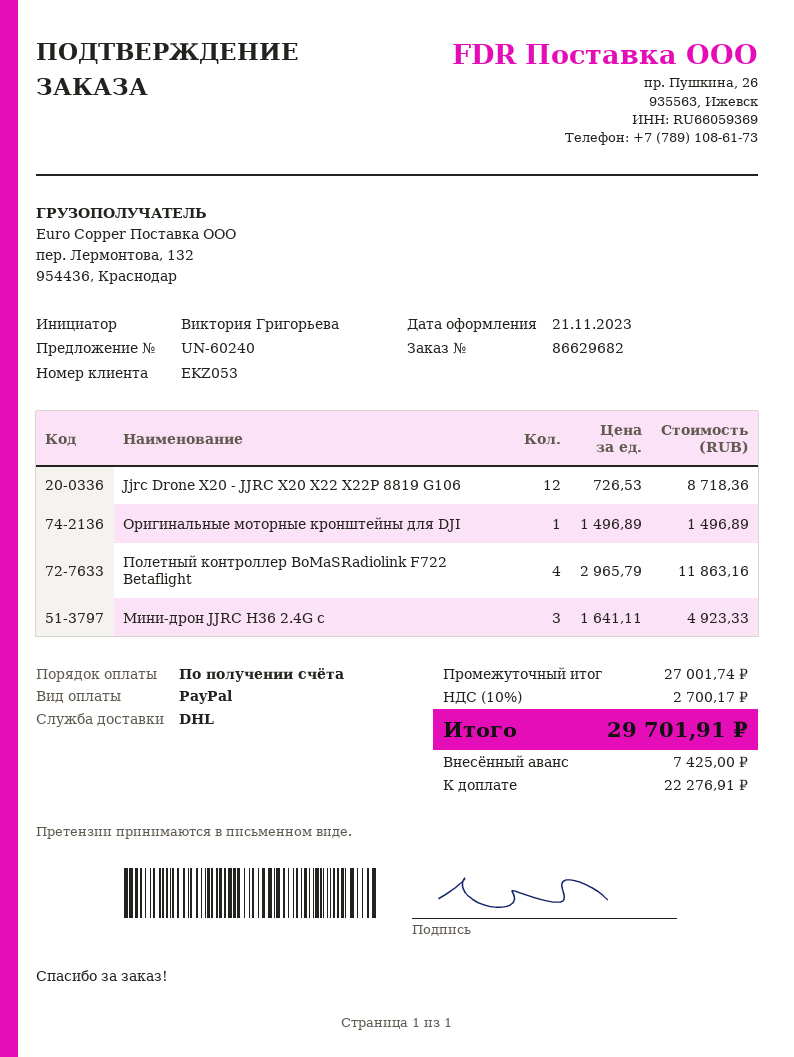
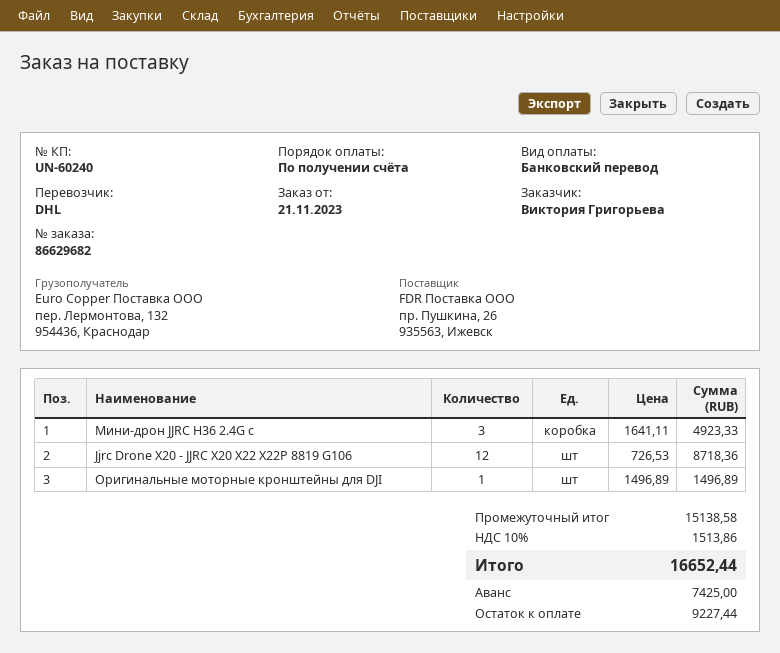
payment method: PayPal -> bank transfer
Полетный контроллер BoMaSRadiolink F722 Betaflight: 4 x 2965.79 = 11863.16 -> none
subtotal: 27001.74 -> 15138.58
tax: 10% = 2700.17 -> 10% = 1513.86
total: 29701.91 -> 16652.44
balance: 22276.91 -> 9227.44

